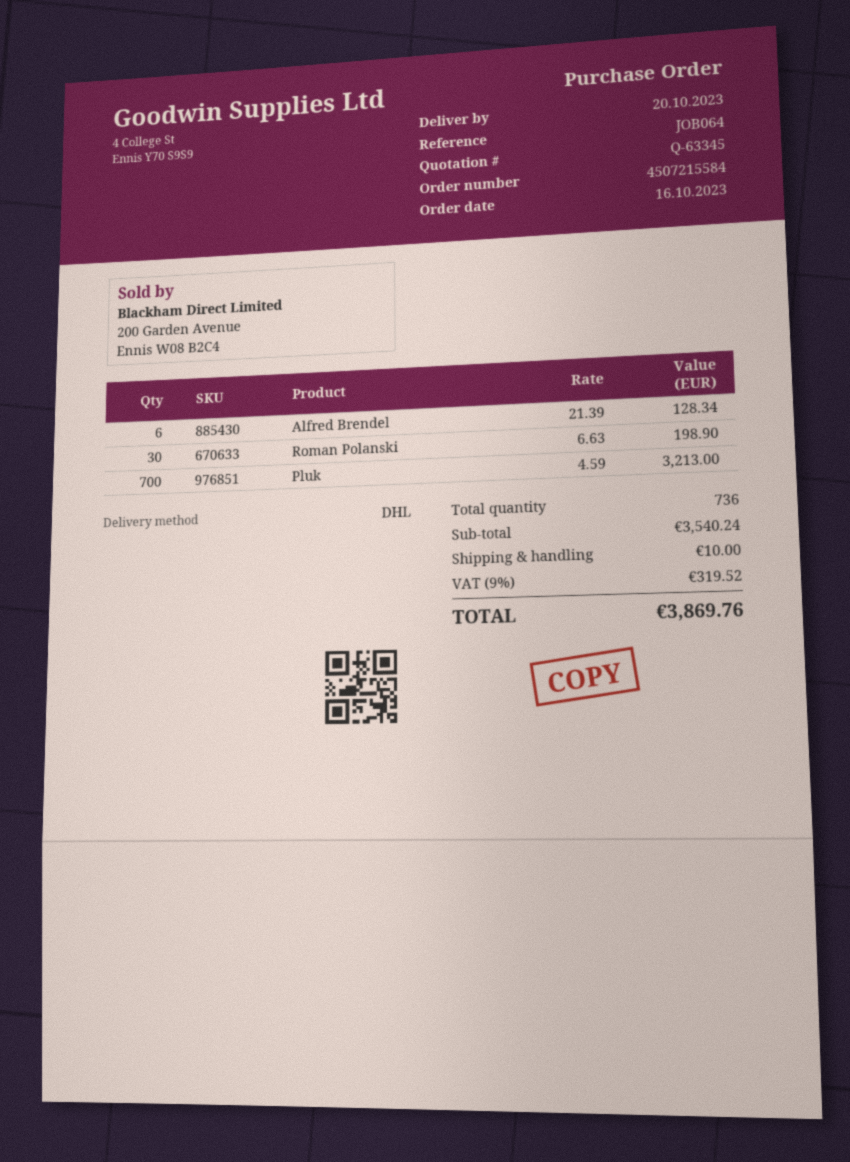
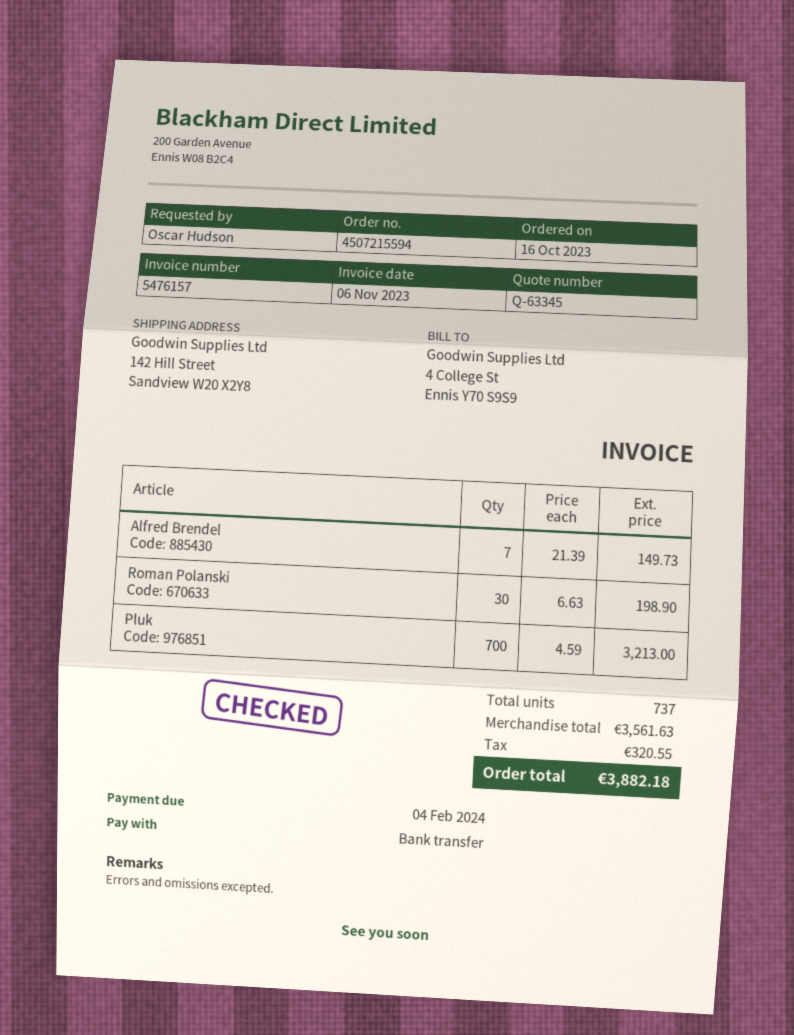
order number: 4507215584 -> 4507215594
Alfred Brendel: 6 x 21.39 = 128.34 -> 7 x 21.39 = 149.73
total quantity: 736 -> 737
subtotal: 3540.24 -> 3561.63
shipping: 10.00 -> none
tax: 319.52 -> 320.55
total: 3869.76 -> 3882.18

